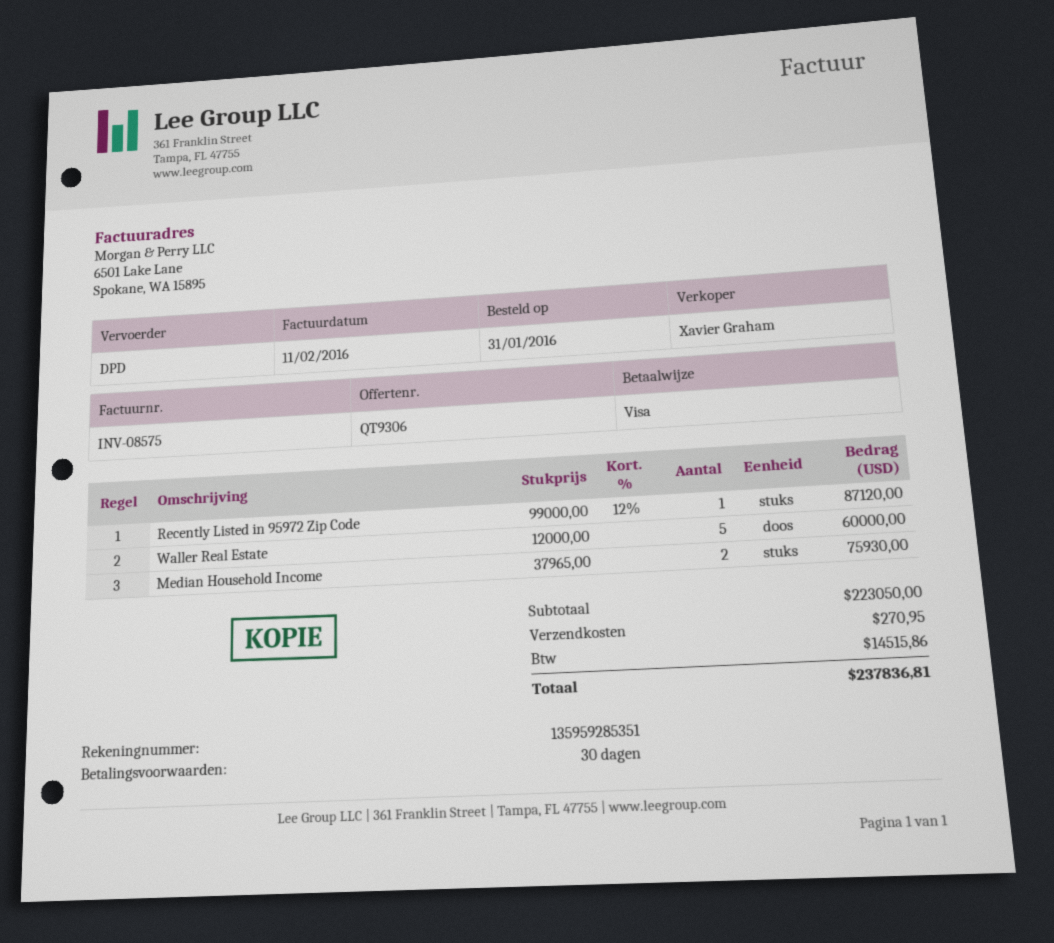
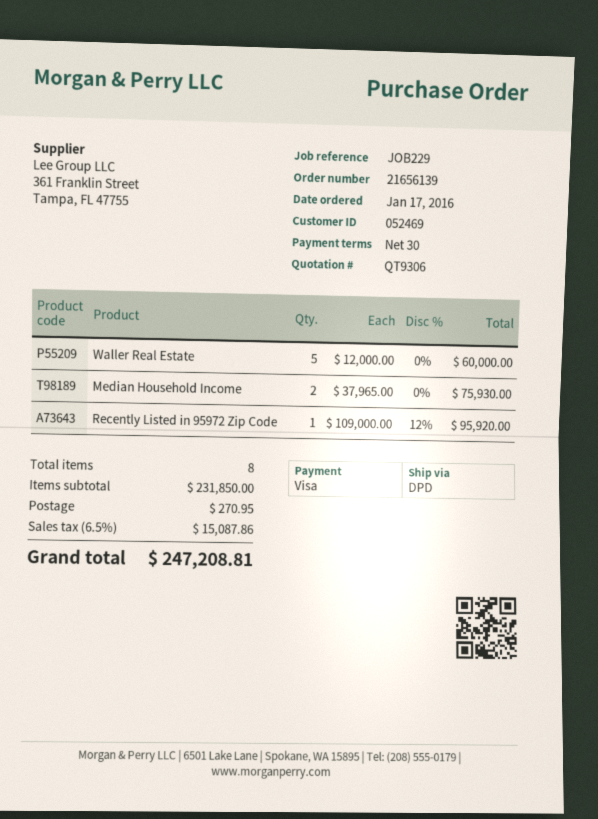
order date: 2016-01-31 -> 2016-01-17
Recently Listed in 95972 Zip Code: 1 x 99000.00 - 12% = 87120.00 -> 1 x 109000.00 - 12% = 95920.00
subtotal: 223050.00 -> 231850.00
tax: 14515.86 -> 15087.86
total: 237836.81 -> 247208.81

